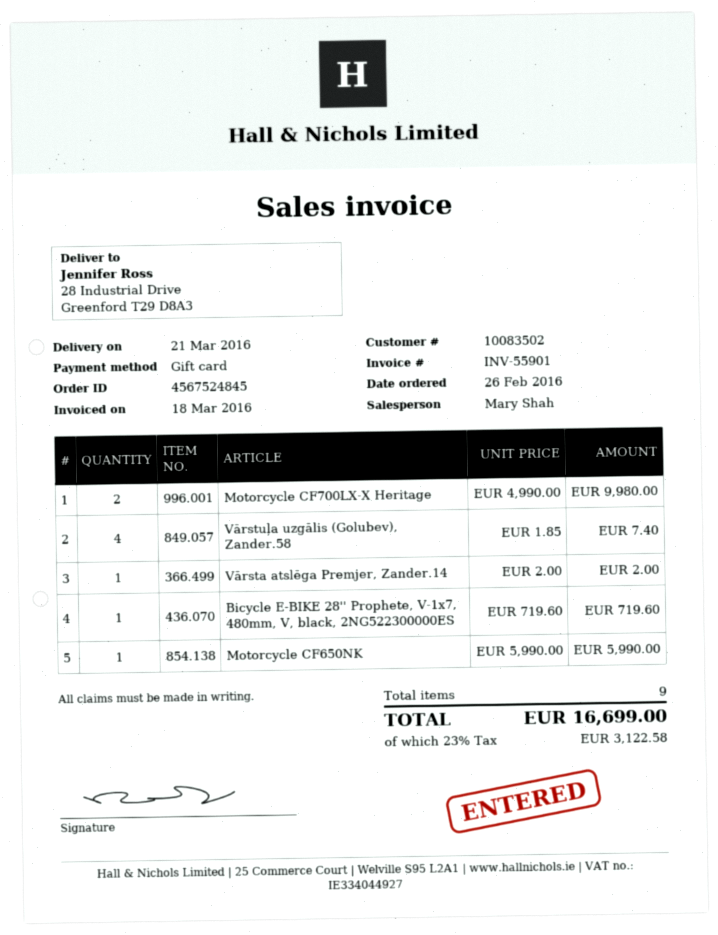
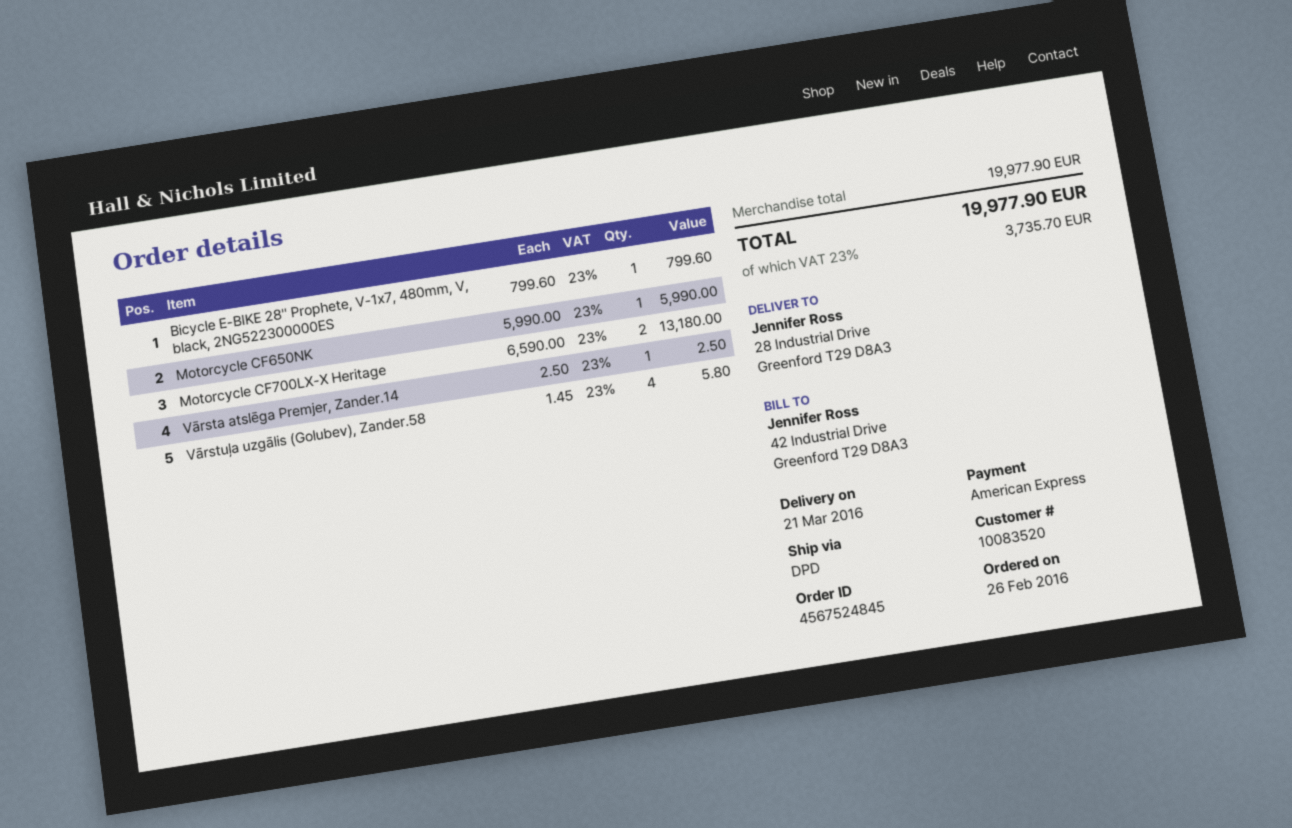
customer number: 10083502 -> 10083520
payment method: gift card -> American Express
Motorcycle CF700LX-X Heritage: 2 x 4990.00 = 9980.00 -> 2 x 6590.00 = 13180.00
Vārstuļa uzgālis (Golubev), Zander.58: 4 x 1.85 = 7.40 -> 4 x 1.45 = 5.80
Vārsta atslēga Premjer, Zander.14: 1 x 2.00 = 2.00 -> 1 x 2.50 = 2.50
Bicycle E-BIKE 28'' Prophete, V-1x7, 480mm, V, black, 2NG522300000ES: 1 x 719.60 = 719.60 -> 1 x 799.60 = 799.60
tax: 23% = 3122.58 -> 23% = 3735.70
total: 16699.00 -> 19977.90

